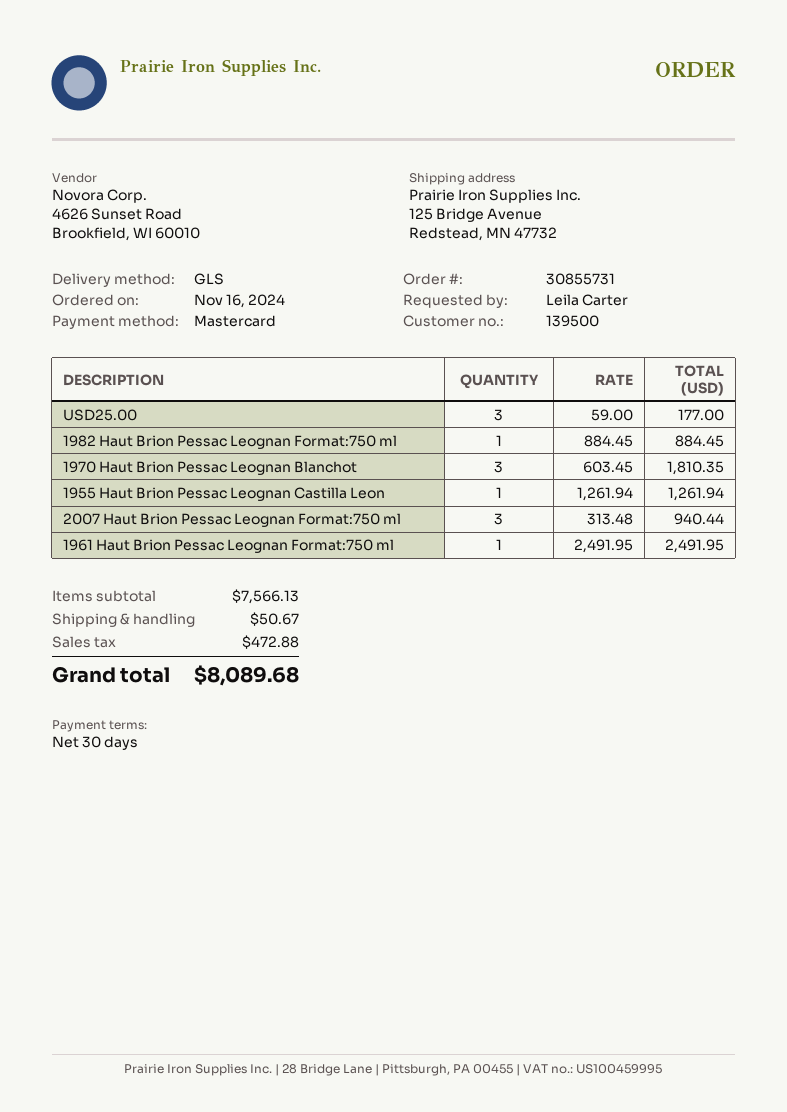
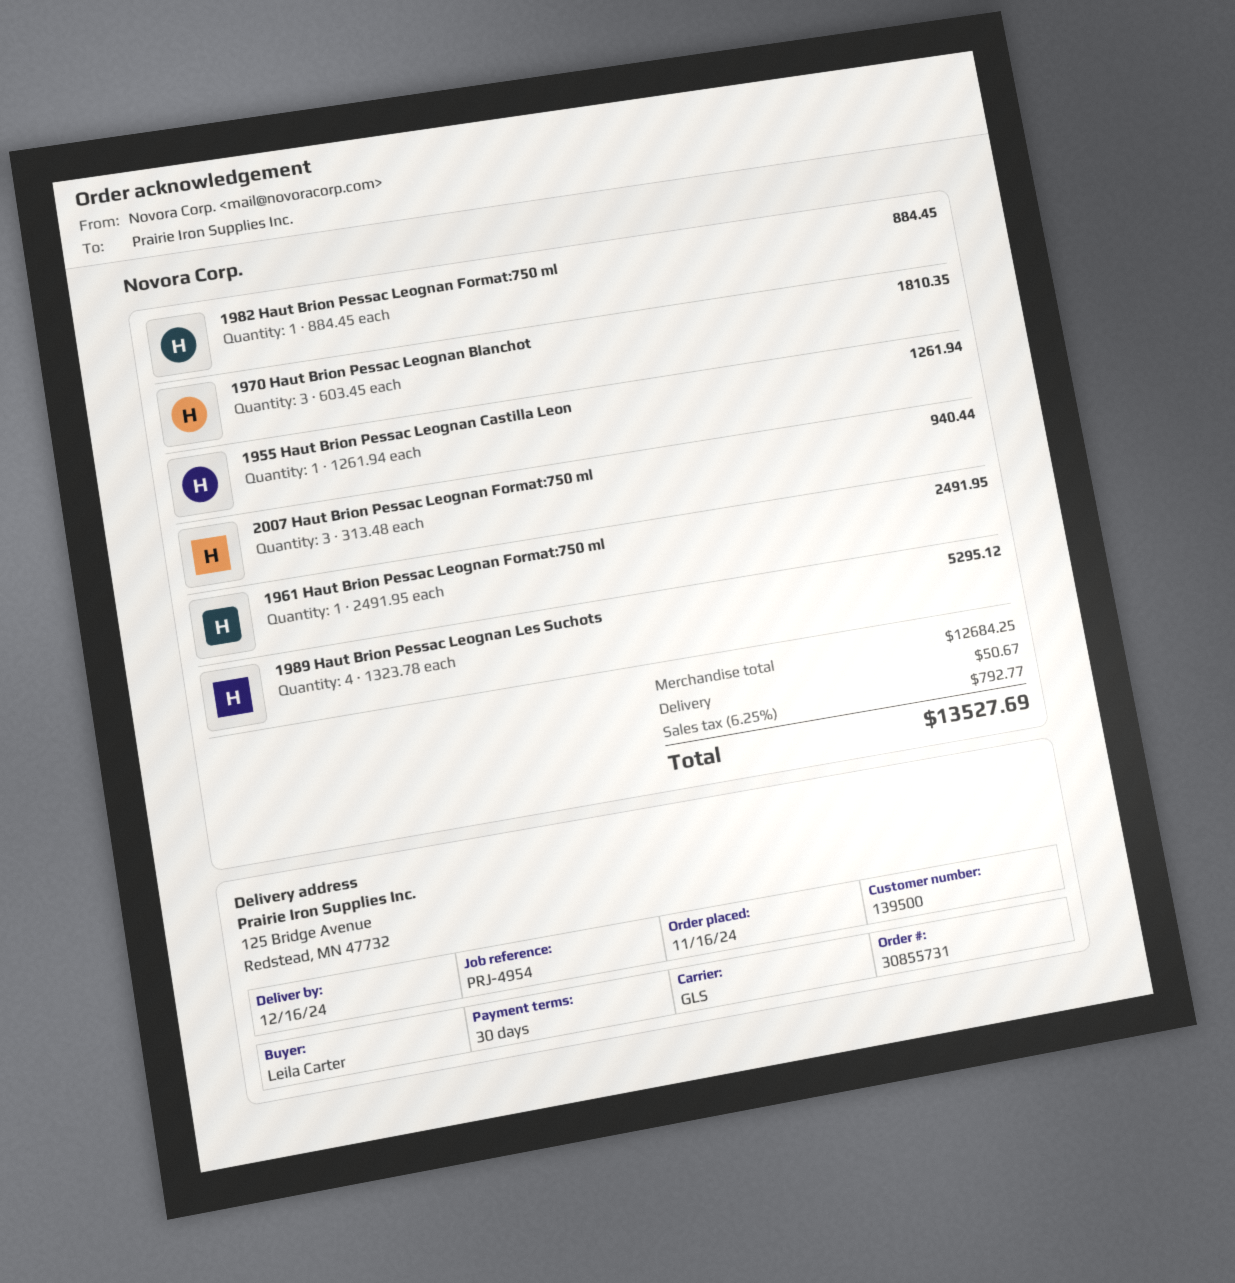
USD25.00: 3 x 59.00 = 177.00 -> none
1989 Haut Brion Pessac Leognan Les Suchots: none -> 4 x 1323.78 = 5295.12
subtotal: 7566.13 -> 12684.25
tax: 472.88 -> 792.77
total: 8089.68 -> 13527.69

